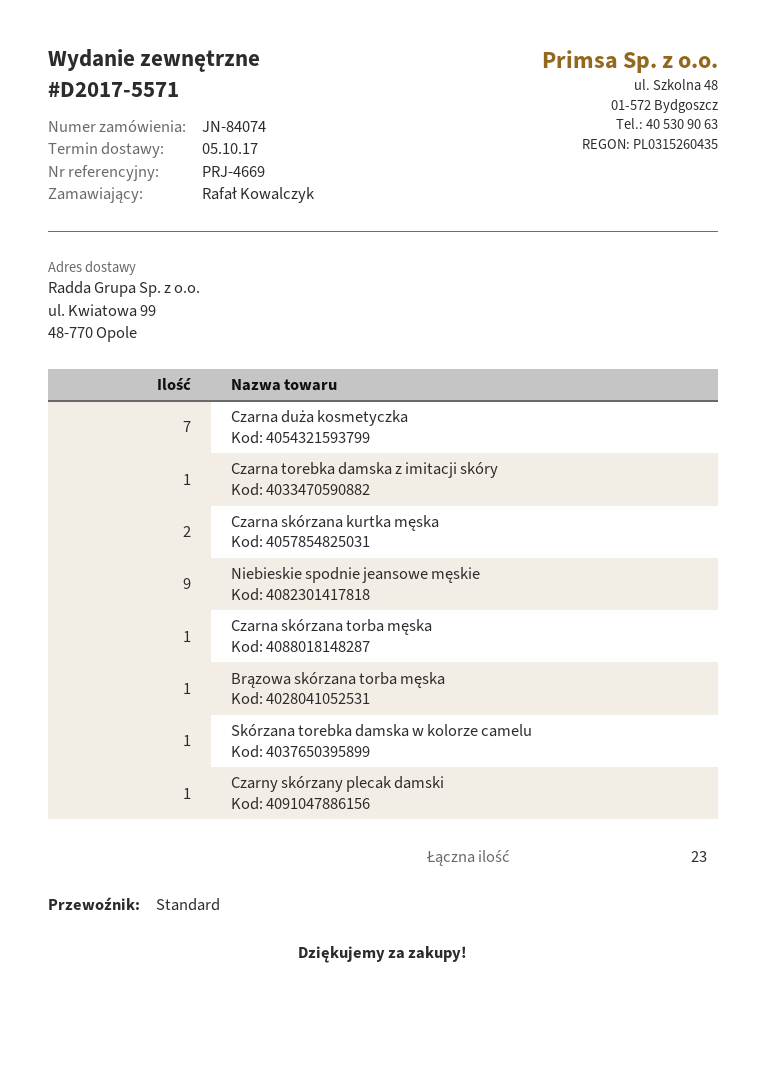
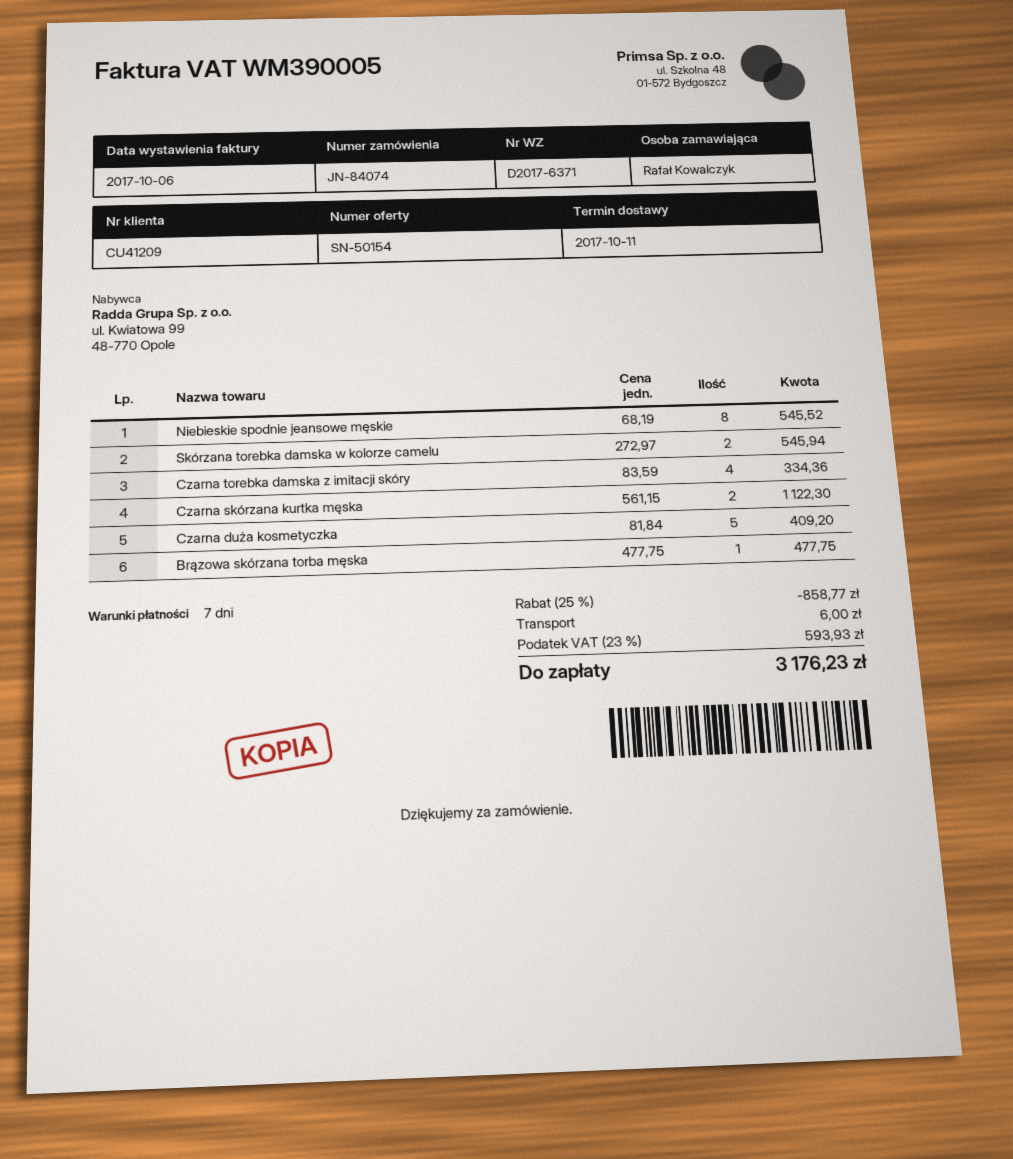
delivery note number: D2017-5571 -> D2017-6371
delivery date: 2017-10-05 -> 2017-10-11
Czarna duża kosmetyczka: 7 -> 5
Czarna torebka damska z imitacji skóry: 1 -> 4
Niebieskie spodnie jeansowe męskie: 9 -> 8
Czarna skórzana torba męska: 1 -> none
Skórzana torebka damska w kolorze camelu: 1 -> 2
Czarny skórzany plecak damski: 1 -> none

